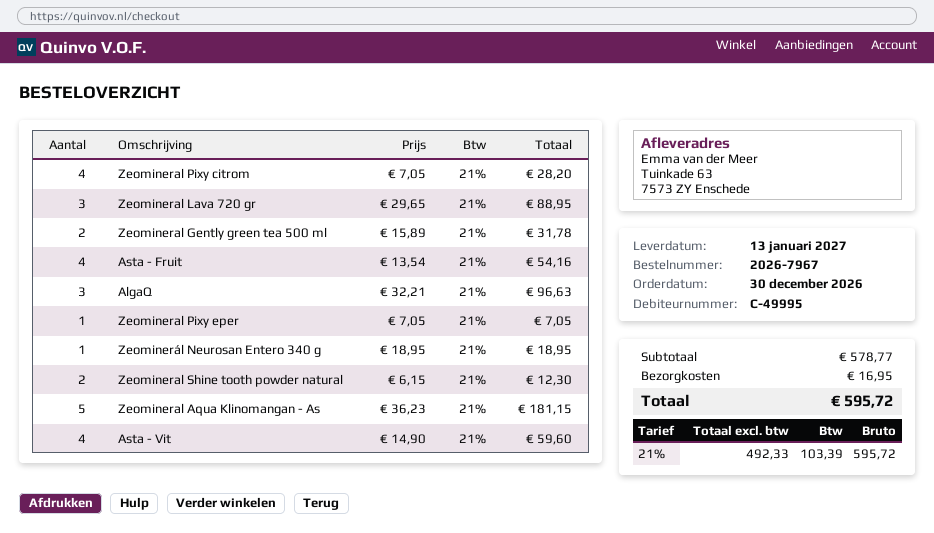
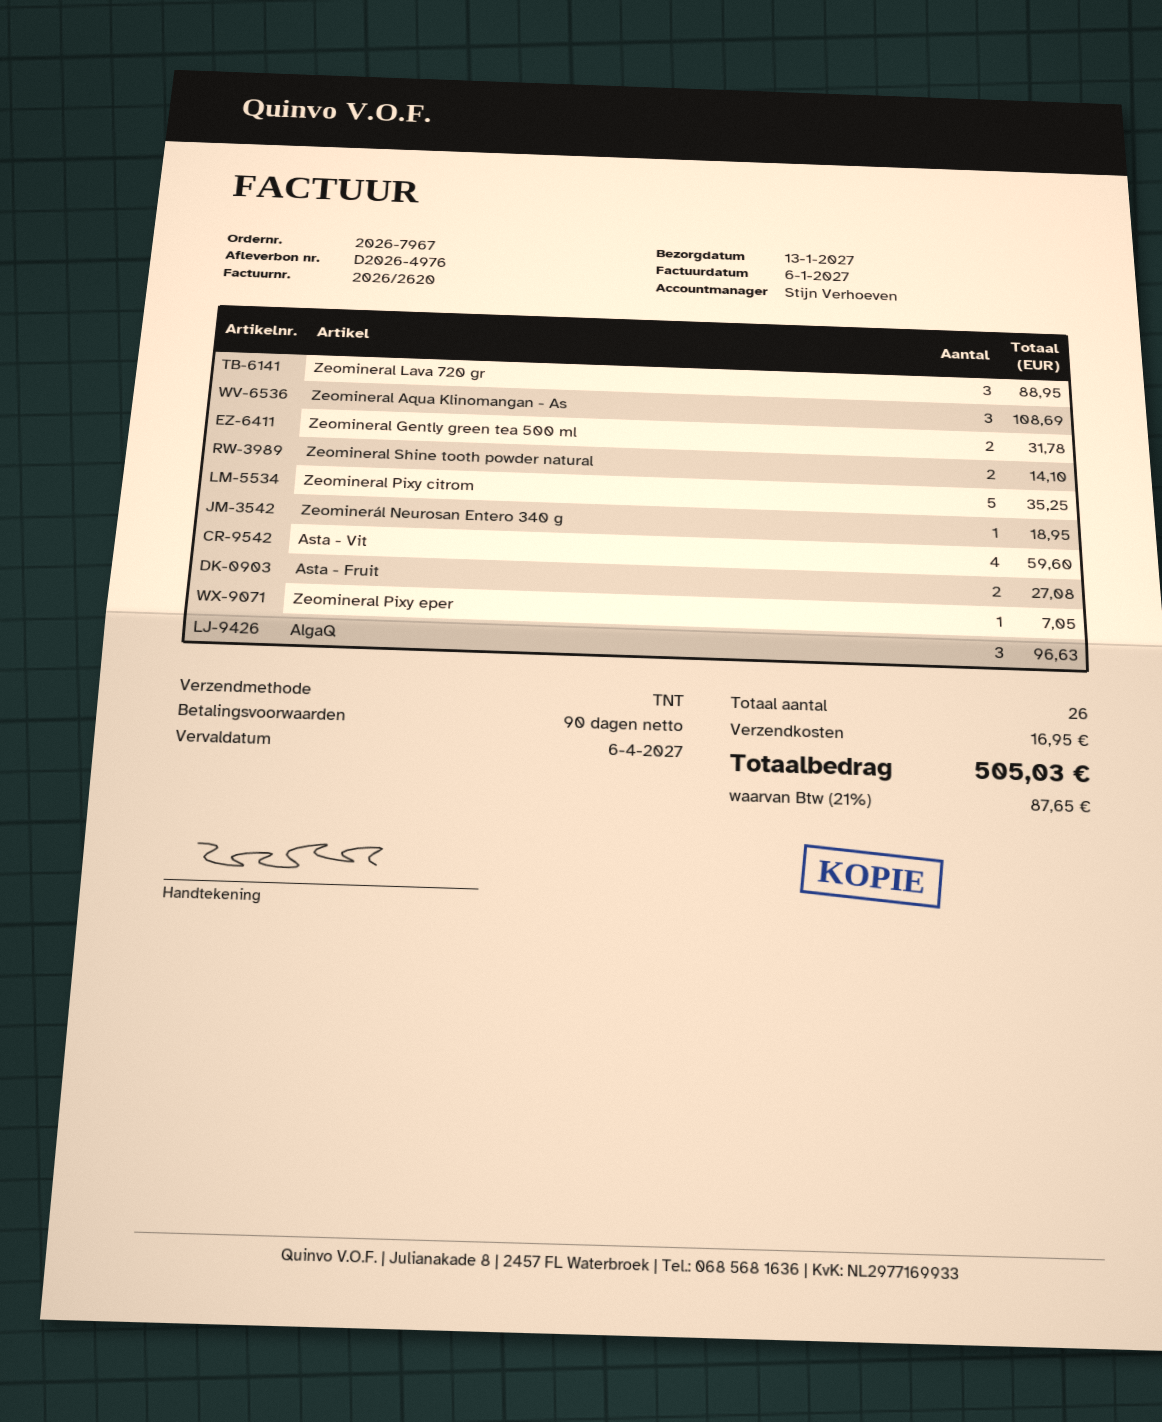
Zeomineral Pixy citrom: 4 for 28.20 -> 5 for 35.25
Asta - Fruit: 4 for 54.16 -> 2 for 27.08
Zeomineral Shine tooth powder natural: 2 for 12.30 -> 2 for 14.10
Zeomineral Aqua Klinomangan - As: 5 for 181.15 -> 3 for 108.69
tax: 21% = 103.39 -> 21% = 87.65
total: 595.72 -> 505.03

